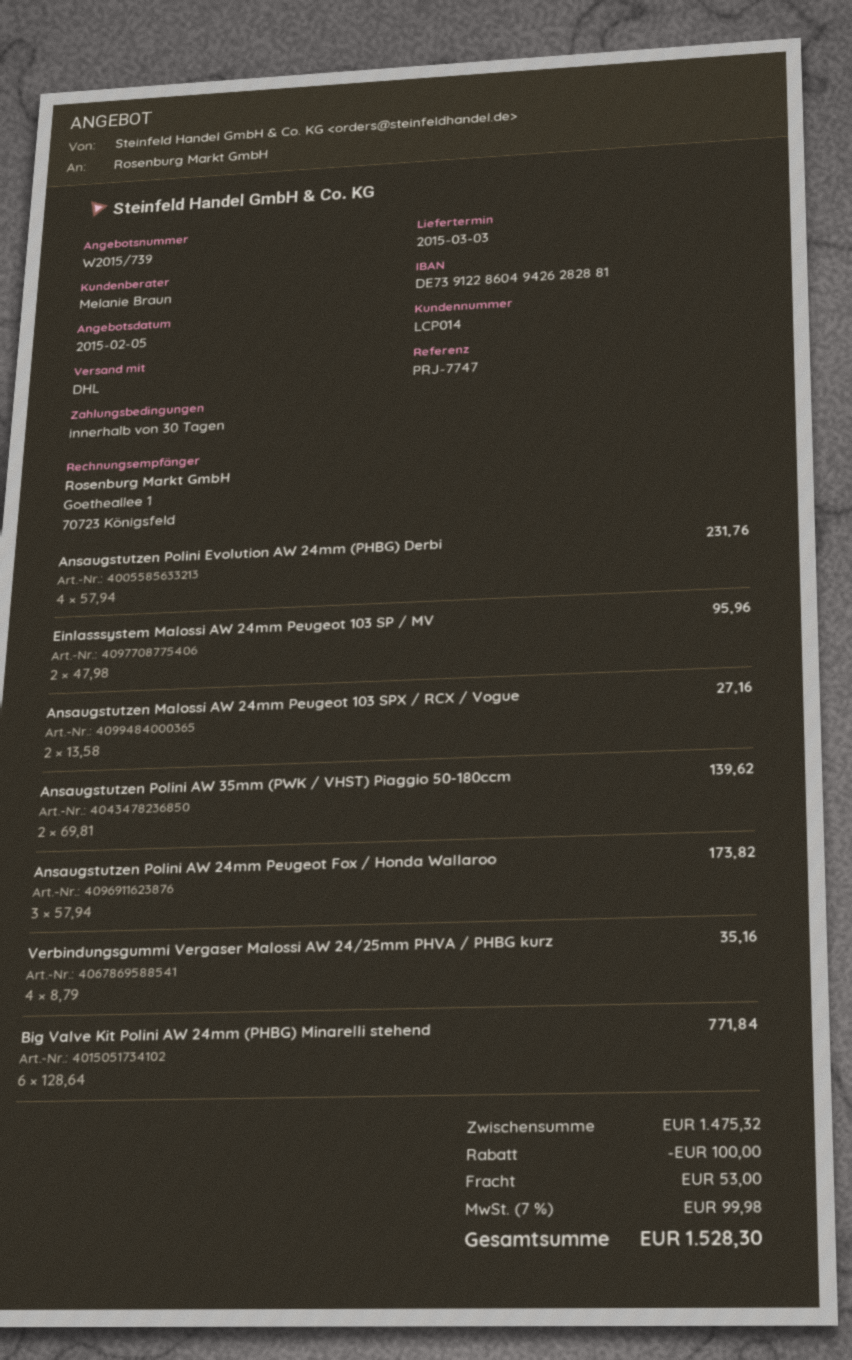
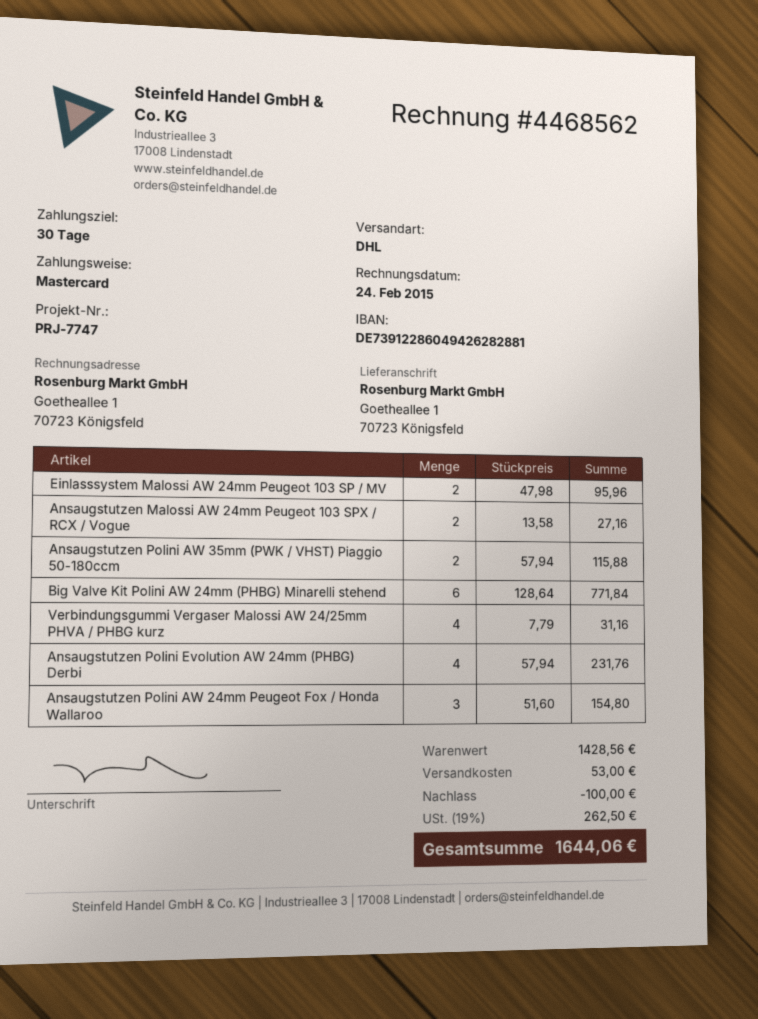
Ansaugstutzen Polini AW 35mm (PWK / VHST) Piaggio 50-180ccm: 2 x 69.81 = 139.62 -> 2 x 57.94 = 115.88
Ansaugstutzen Polini AW 24mm Peugeot Fox / Honda Wallaroo: 3 x 57.94 = 173.82 -> 3 x 51.60 = 154.80
Verbindungsgummi Vergaser Malossi AW 24/25mm PHVA / PHBG kurz: 4 x 8.79 = 35.16 -> 4 x 7.79 = 31.16
subtotal: 1475.32 -> 1428.56
tax: 7% = 99.98 -> 19% = 262.50
total: 1528.30 -> 1644.06

